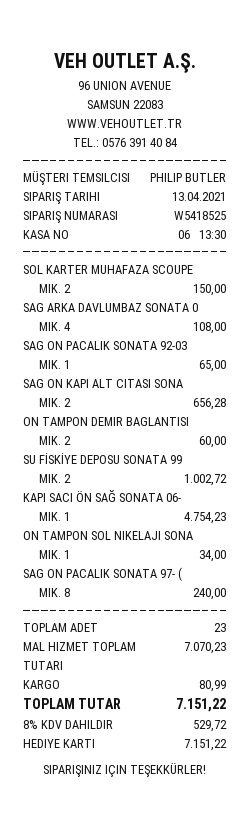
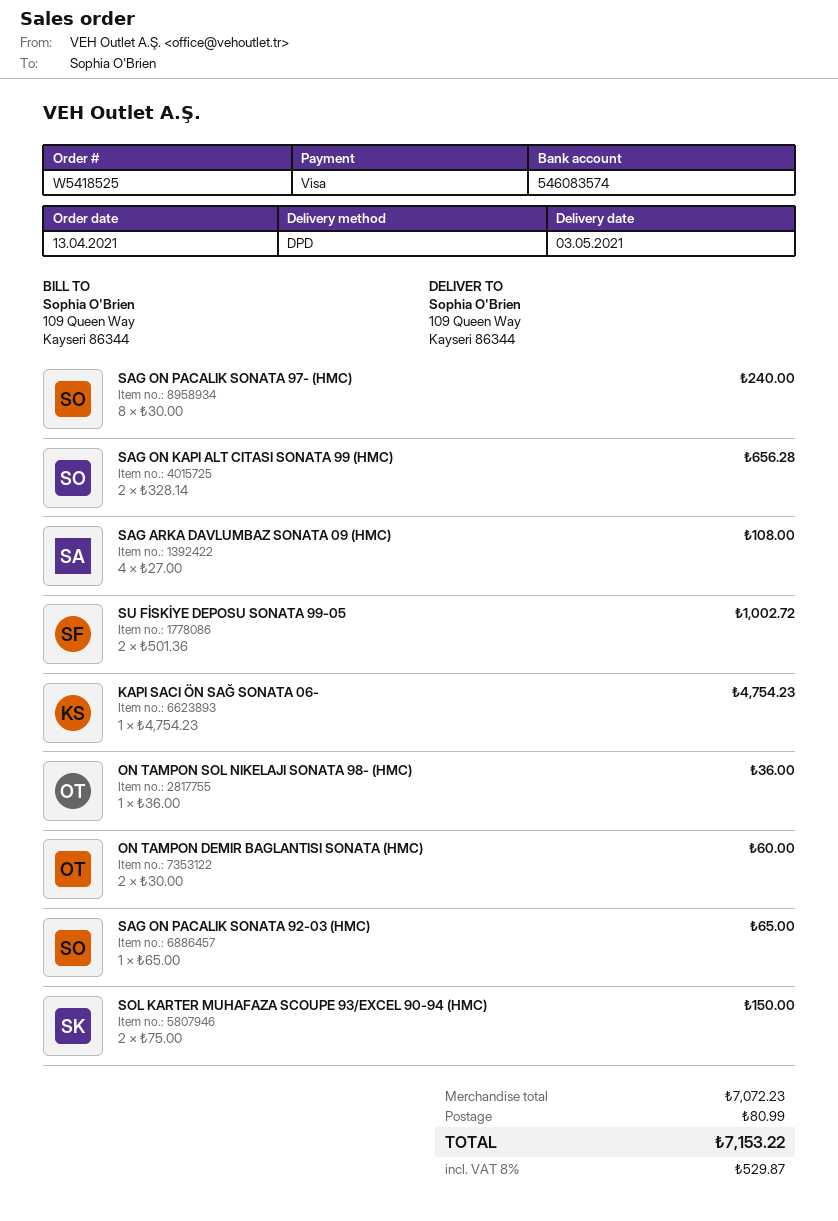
payment method: gift card -> Visa
ON TAMPON SOL NIKELAJI SONA: 1 for 34.00 -> 1 for 36.00
subtotal: 7070.23 -> 7072.23
tax: 8% = 529.72 -> 8% = 529.87
total: 7151.22 -> 7153.22

